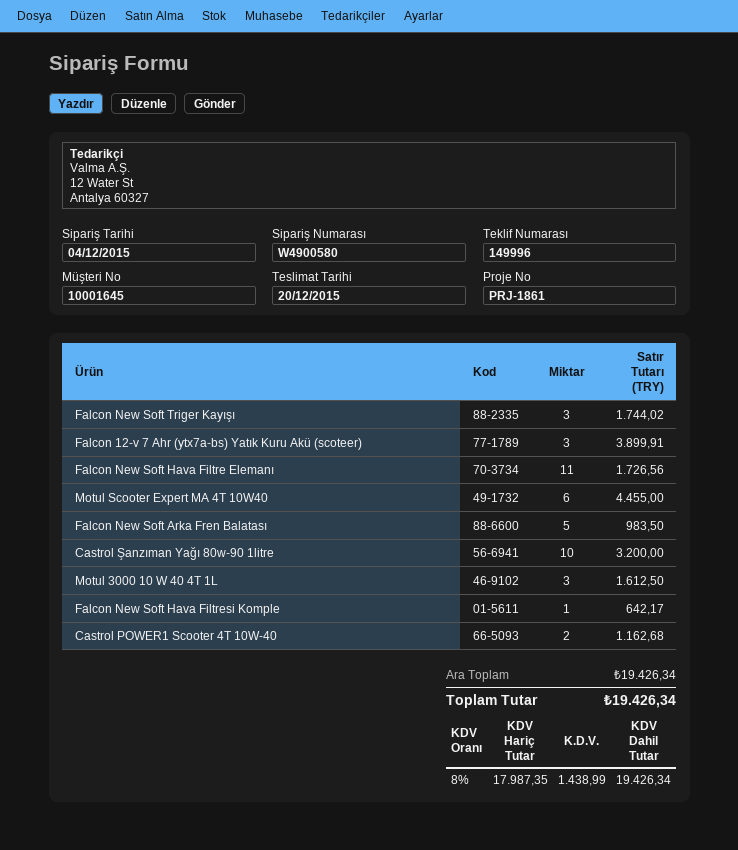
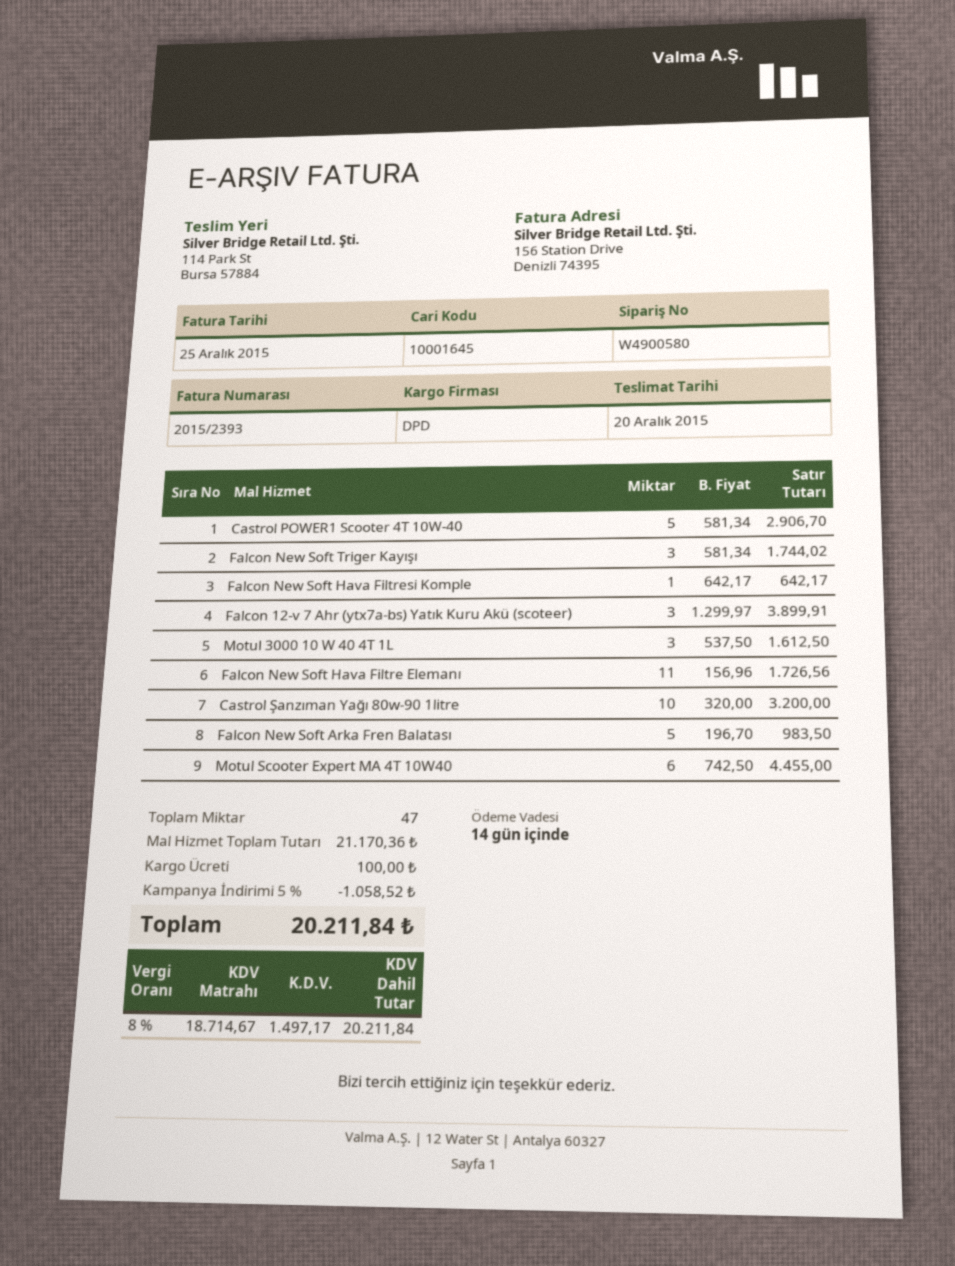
Castrol POWER1 Scooter 4T 10W-40: 2 for 1162.68 -> 5 for 2906.70
subtotal: 19426.34 -> 21170.36
discount: none -> 5% = 1058.52
shipping: none -> 100.00
net: 17987.35 -> 18714.67
tax: 8% = 1438.99 -> 8% = 1497.17
total: 19426.34 -> 20211.84

